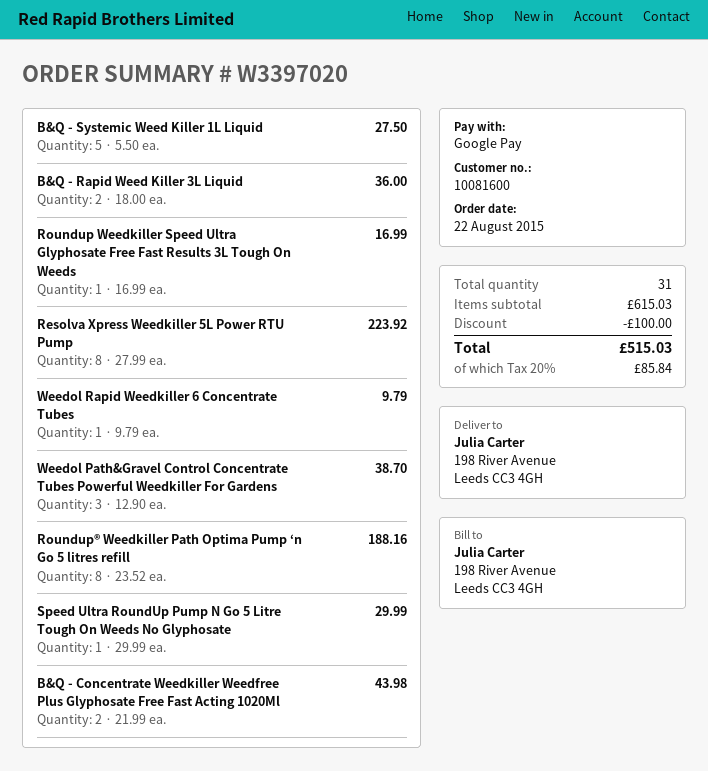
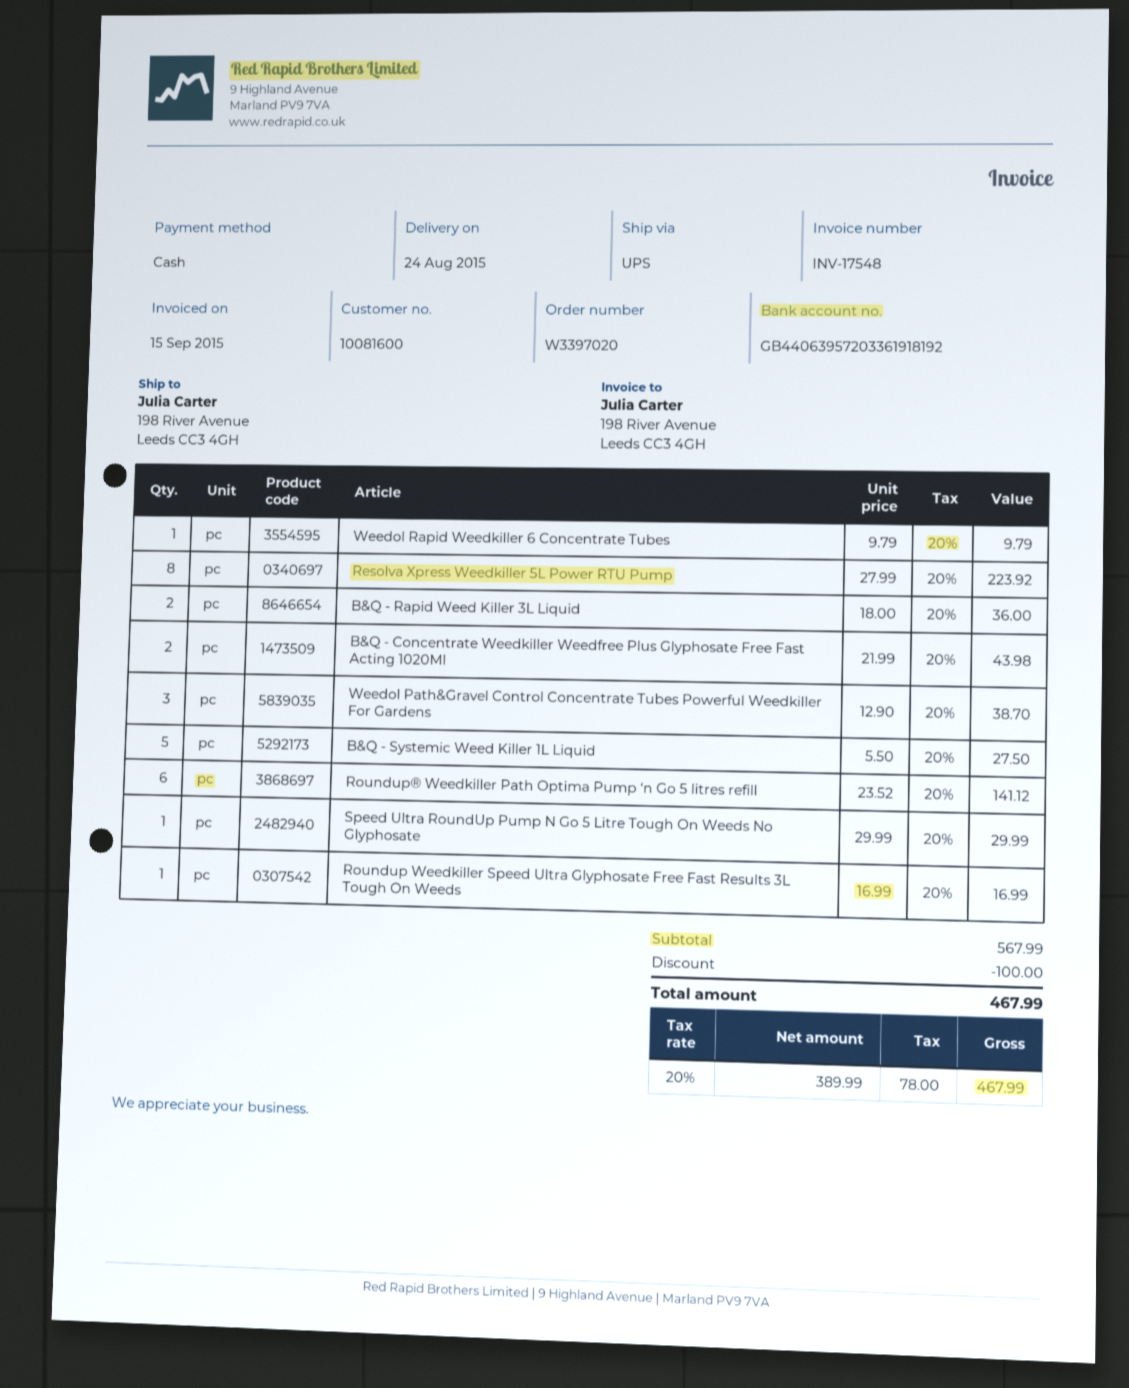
payment method: Google Pay -> cash
Roundup® Weedkiller Path Optima Pump ‘n Go 5 litres refill: 8 x 23.52 = 188.16 -> 6 x 23.52 = 141.12
subtotal: 615.03 -> 567.99
tax: 20% = 85.84 -> 20% = 78.00
total: 515.03 -> 467.99

